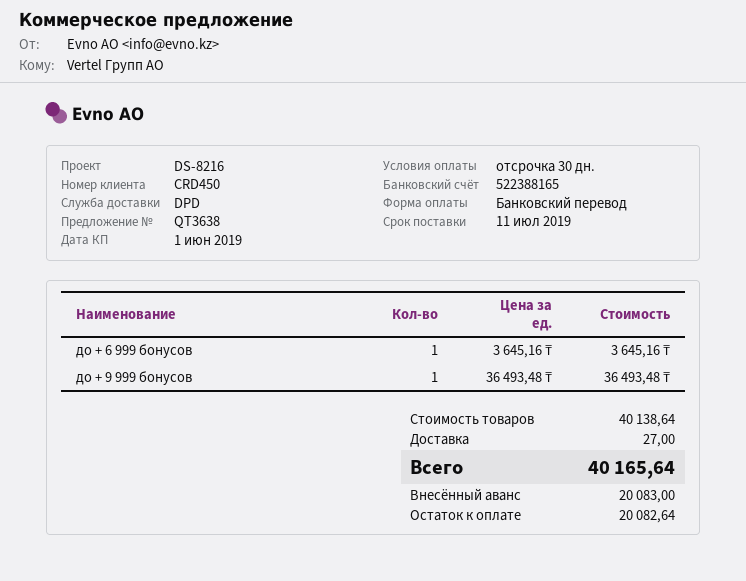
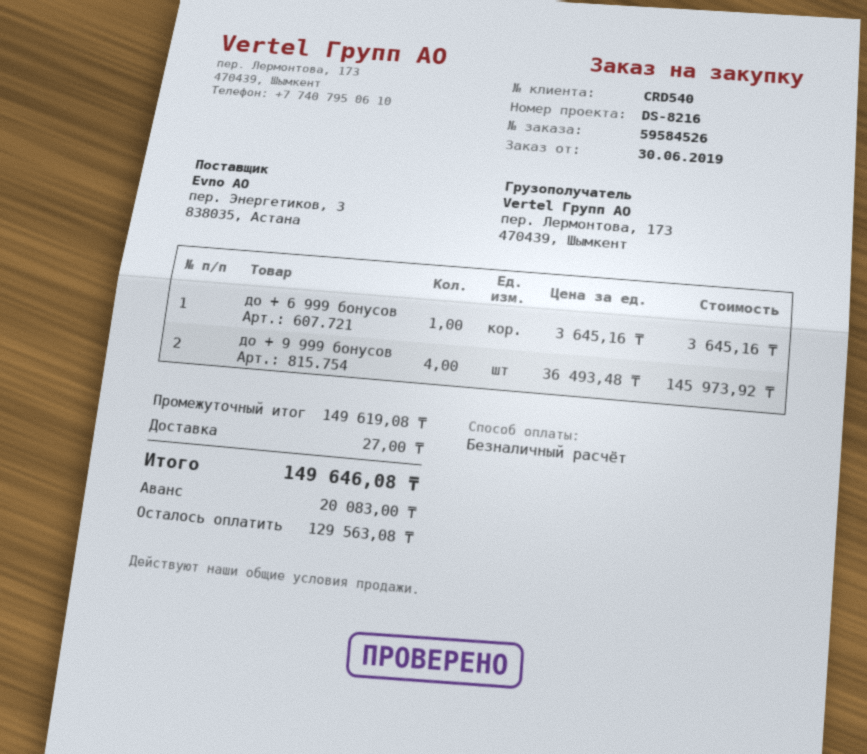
customer number: CRD450 -> CRD540
до + 9 999 бонусов: 1 x 36493.48 = 36493.48 -> 4 x 36493.48 = 145973.92
subtotal: 40138.64 -> 149619.08
total: 40165.64 -> 149646.08
balance: 20082.64 -> 129563.08

